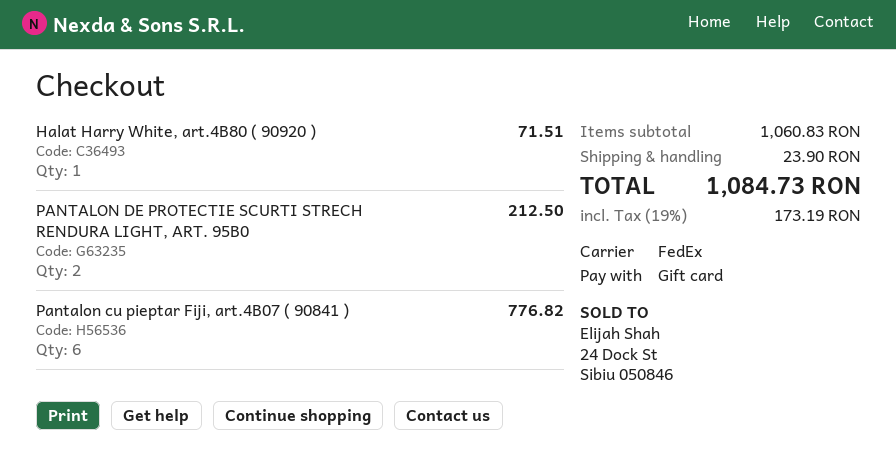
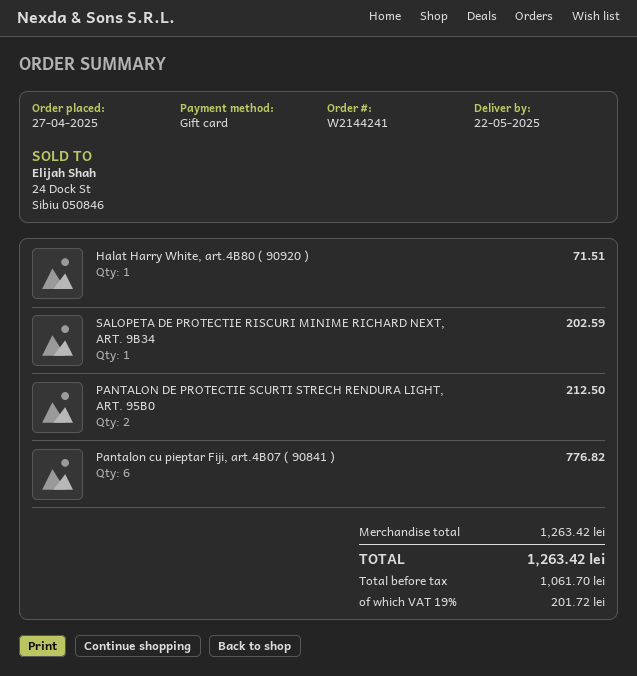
SALOPETA DE PROTECTIE RISCURI MINIME RICHARD NEXT, ART. 9B34: none -> 1 for 202.59
subtotal: 1060.83 -> 1263.42
shipping: 23.90 -> none
tax: 19% = 173.19 -> 19% = 201.72
total: 1084.73 -> 1263.42

